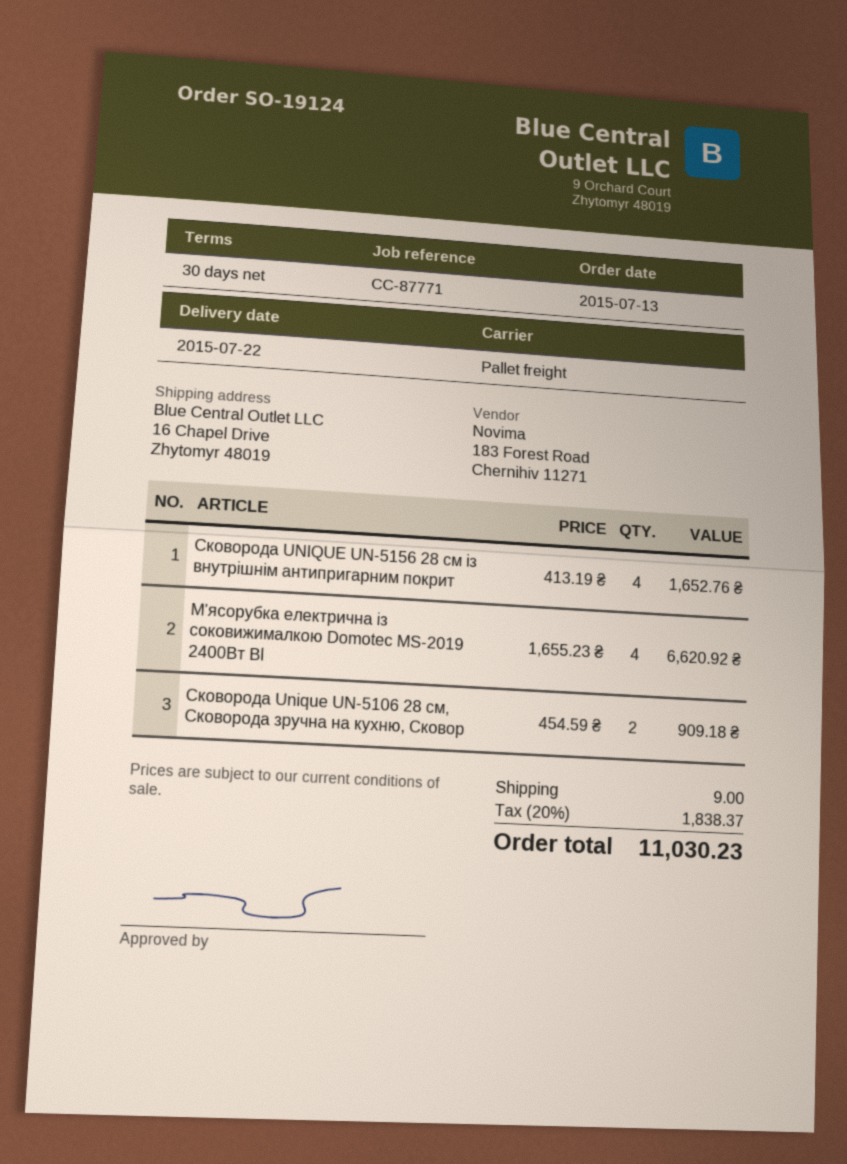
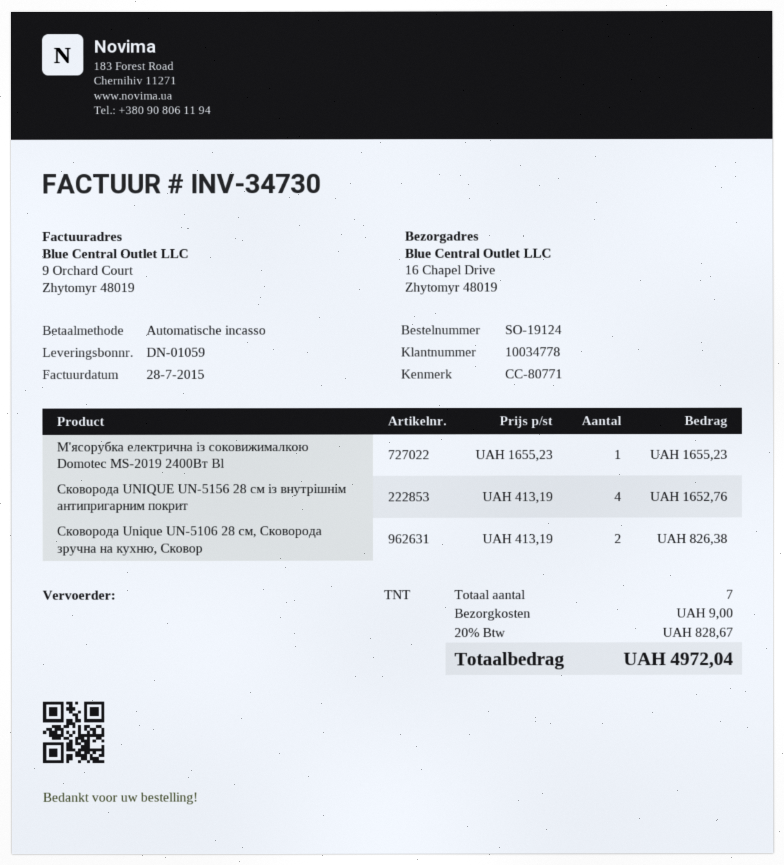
reference: CC-87771 -> CC-80771
shipping method: pallet freight -> TNT
М'ясорубка електрична із соковижималкою Domotec MS-2019 2400Вт Bl: 4 x 1655.23 = 6620.92 -> 1 x 1655.23 = 1655.23
Сковорода Unique UN-5106 28 см, Сковорода зручна на кухню, Сковор: 2 x 454.59 = 909.18 -> 2 x 413.19 = 826.38
tax: 20% = 1838.37 -> 20% = 828.67
total: 11030.23 -> 4972.04

